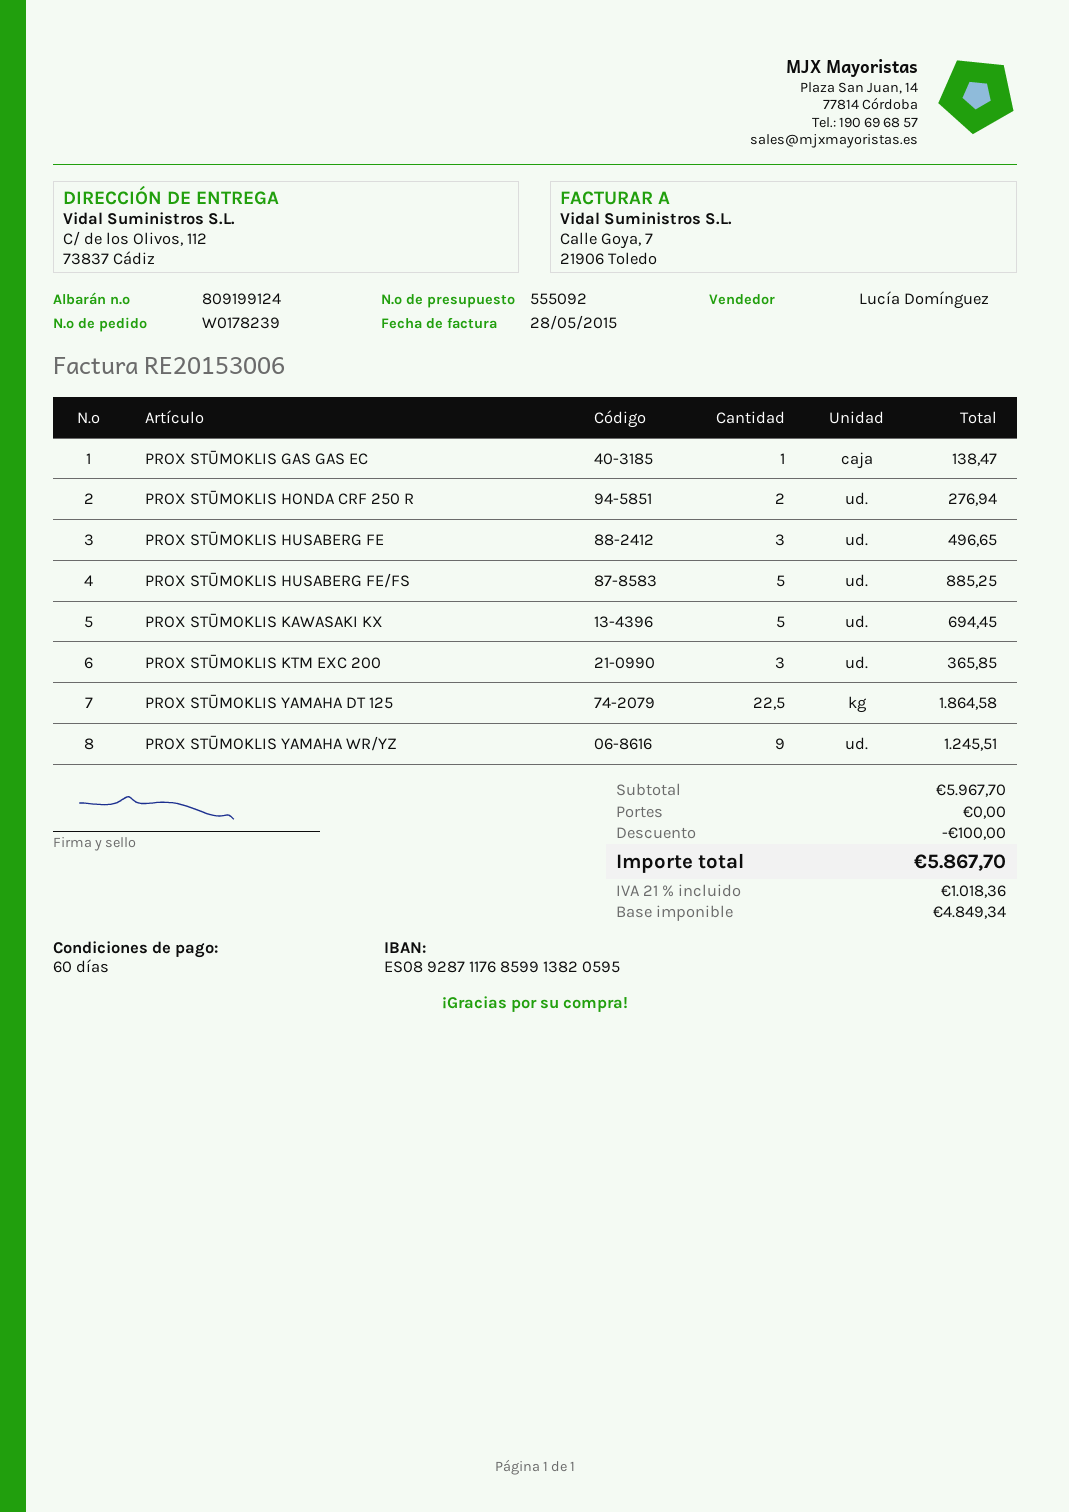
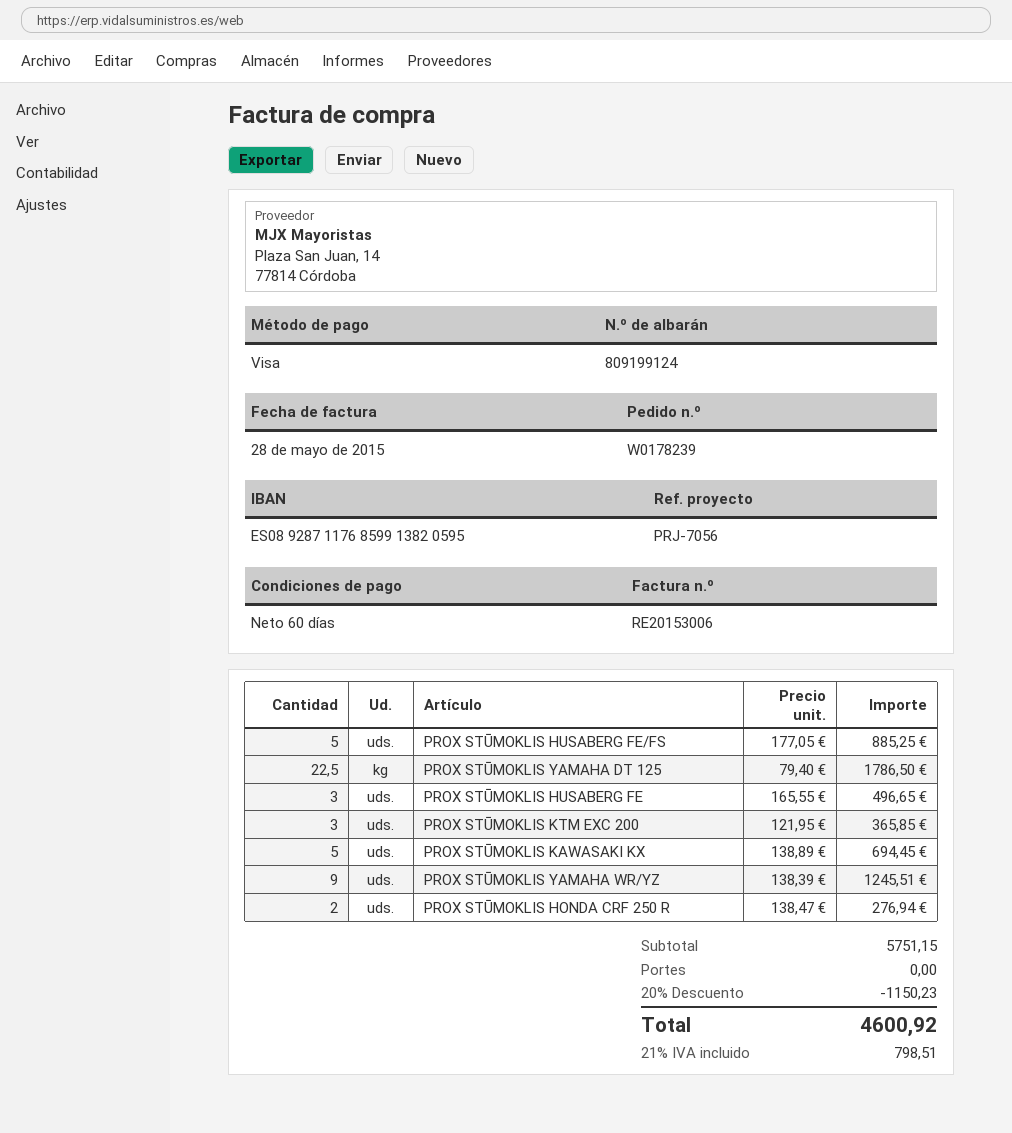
PROX STŪMOKLIS GAS GAS EC: 1 for 138.47 -> none
PROX STŪMOKLIS YAMAHA DT 125: 22.5 for 1864.58 -> 22.5 for 1786.50
subtotal: 5967.70 -> 5751.15
discount: 100.00 -> 1150.23
tax: 21% = 1018.36 -> 21% = 798.51
total: 5867.70 -> 4600.92

